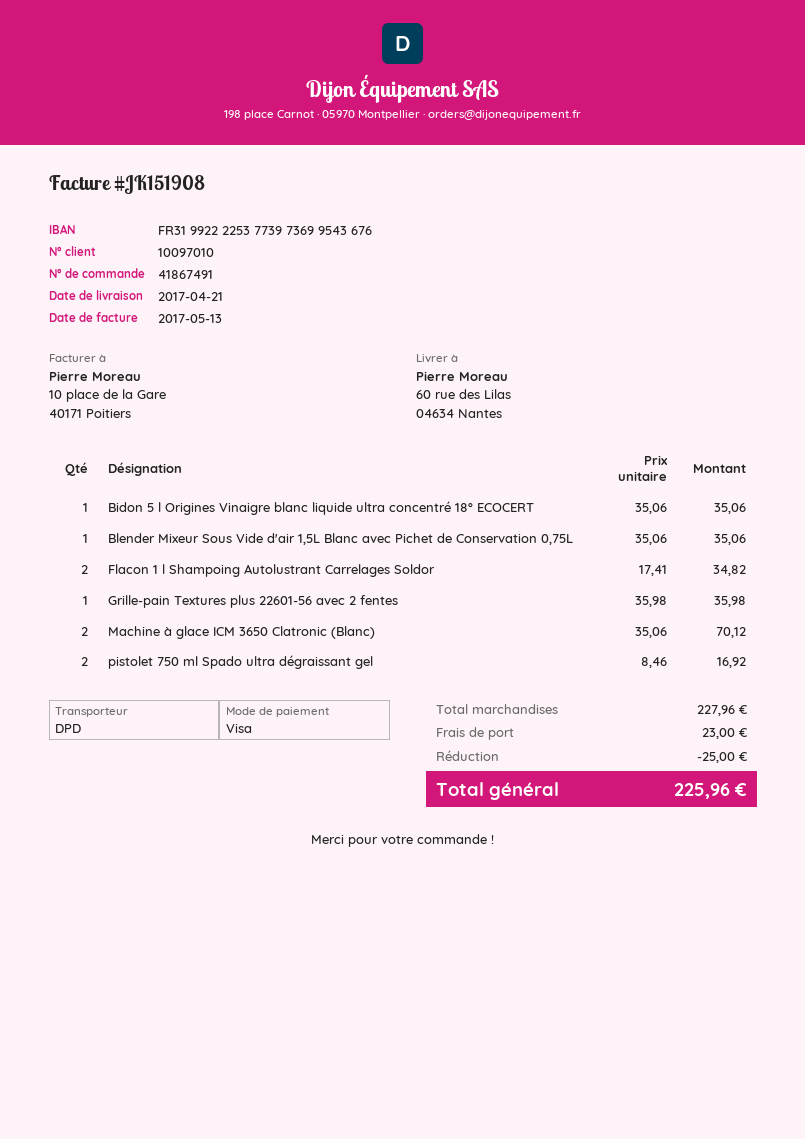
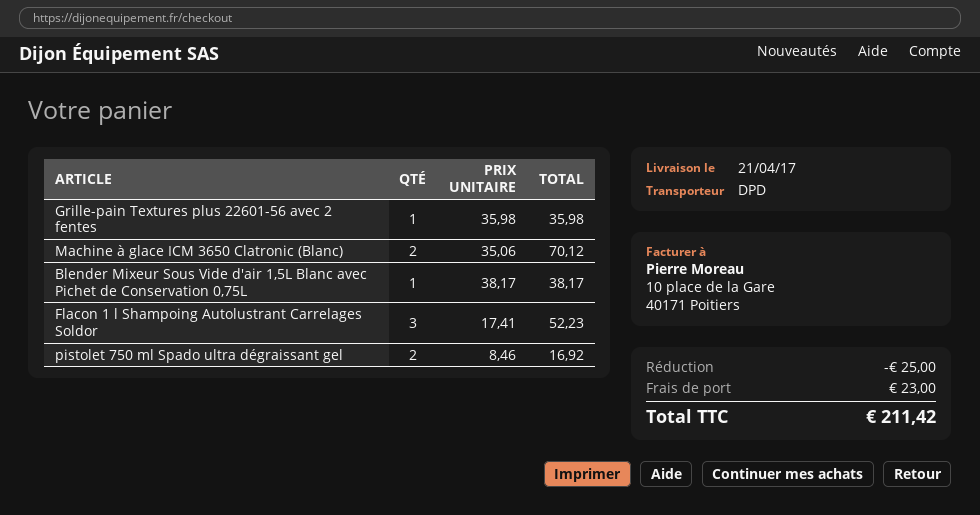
Bidon 5 l Origines Vinaigre blanc liquide ultra concentré 18° ECOCERT: 1 x 35.06 = 35.06 -> none
Blender Mixeur Sous Vide d'air 1,5L Blanc avec Pichet de Conservation 0,75L: 1 x 35.06 = 35.06 -> 1 x 38.17 = 38.17
Flacon 1 l Shampoing Autolustrant Carrelages Soldor: 2 x 17.41 = 34.82 -> 3 x 17.41 = 52.23
total: 225.96 -> 211.42

